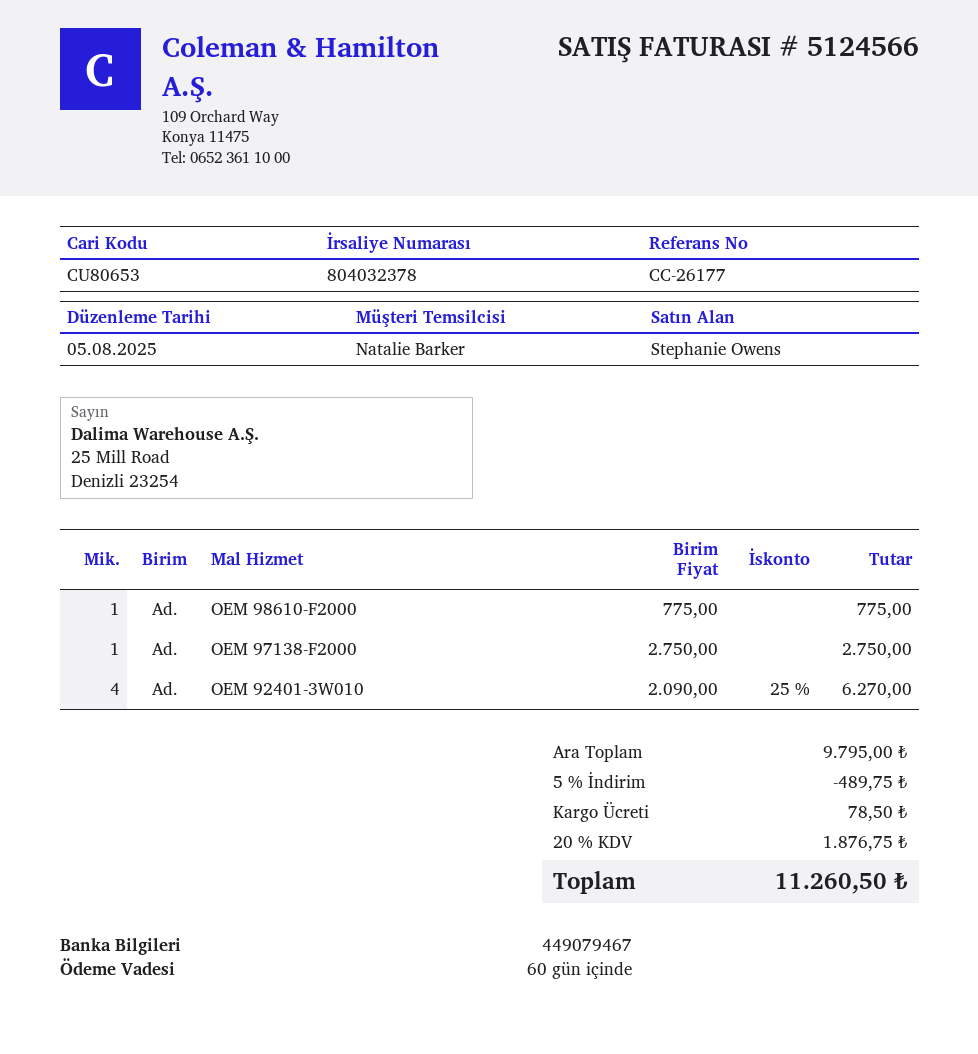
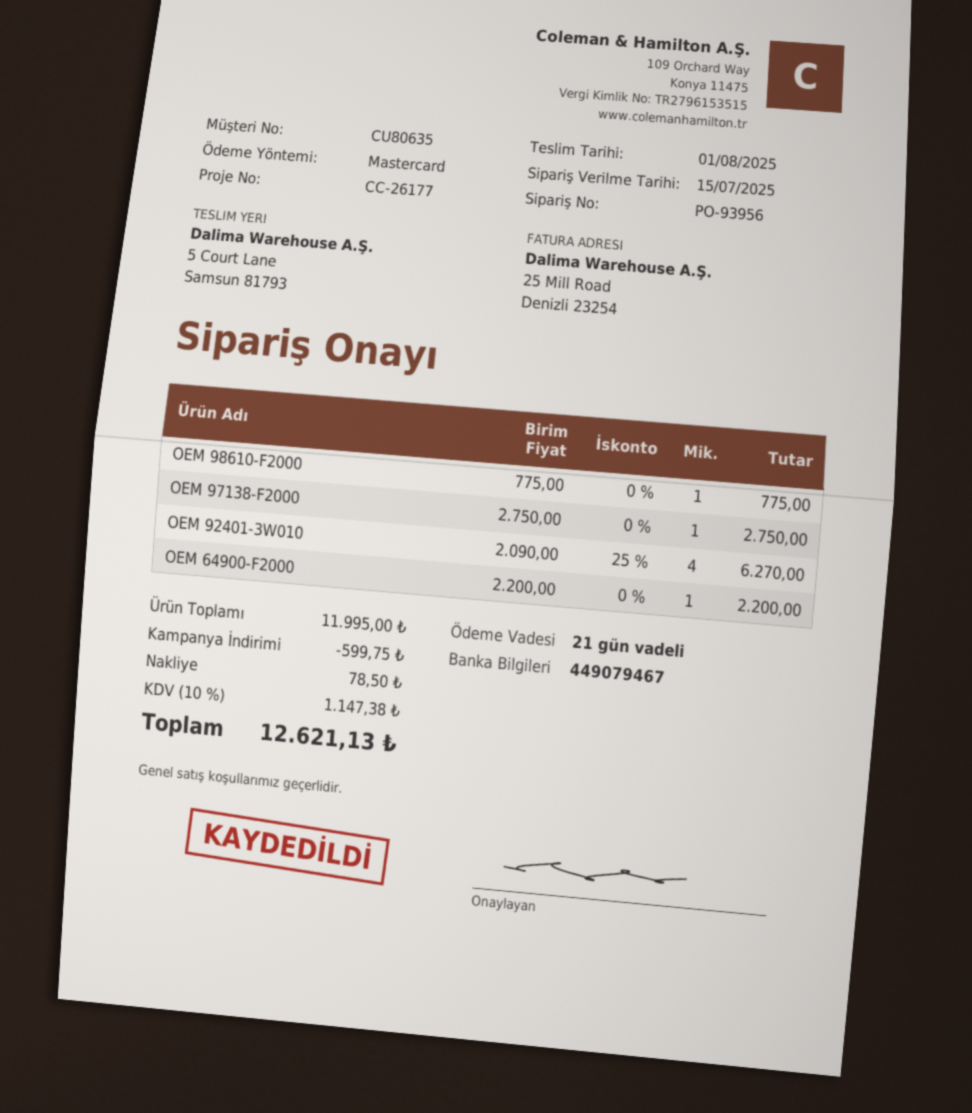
payment terms: 60 days -> 21 days
customer number: CU80653 -> CU80635
OEM 64900-F2000: none -> 1 x 2200.00 = 2200.00
subtotal: 9795.00 -> 11995.00
discount: 489.75 -> 599.75
tax: 20% = 1876.75 -> 10% = 1147.38
total: 11260.50 -> 12621.13

